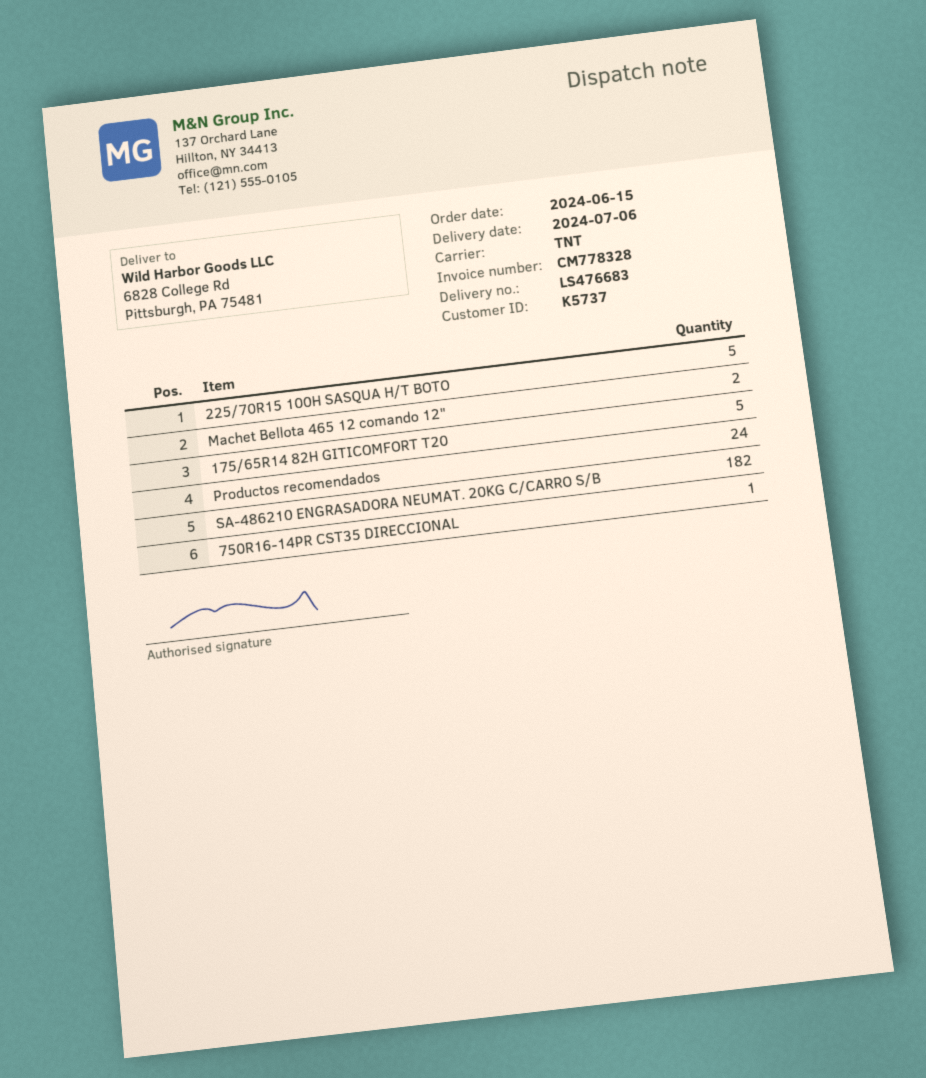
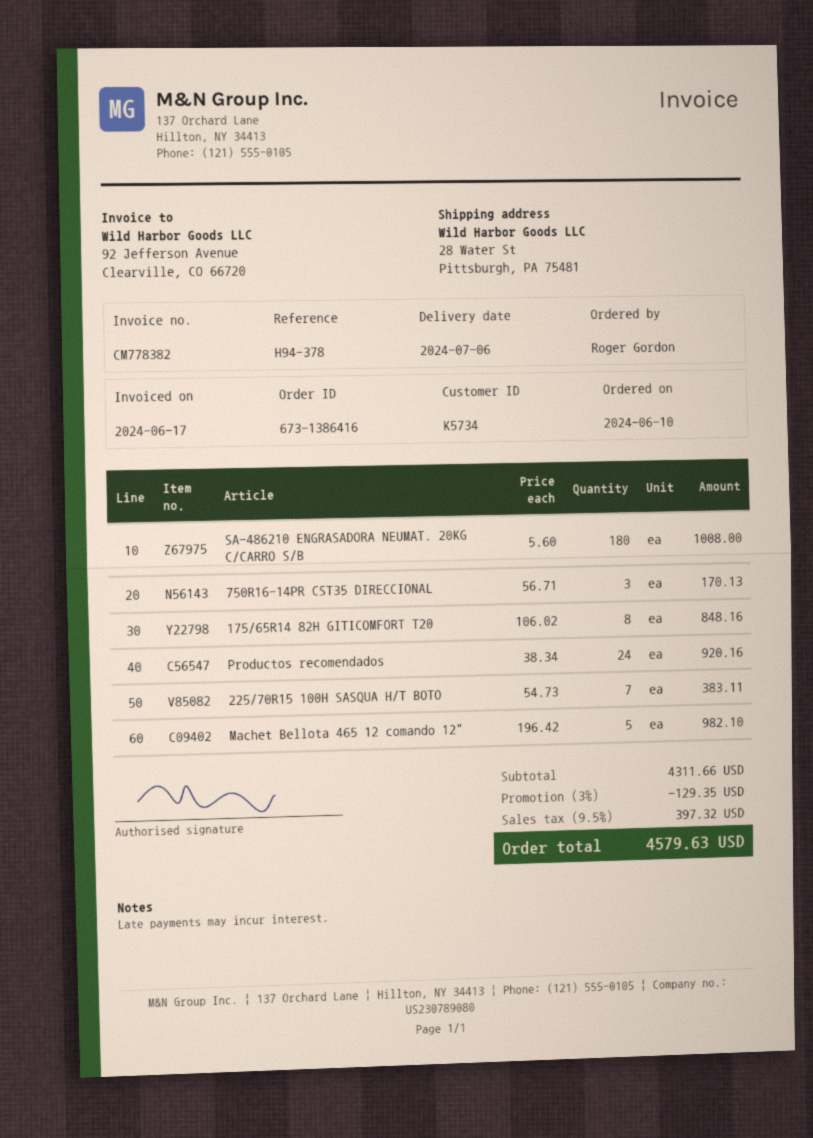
order date: 2024-06-15 -> 2024-06-10
invoice number: CM778328 -> CM778382
customer number: K5737 -> K5734
ship to: 6828 College Rd, Pittsburgh, PA 75481 -> 28 Water St, Pittsburgh, PA 75481
225/70R15 100H SASQUA H/T BOTO: 5 -> 7
Machet Bellota 465 12 comando 12": 2 -> 5
175/65R14 82H GITICOMFORT T20: 5 -> 8
SA-486210 ENGRASADORA NEUMAT. 20KG C/CARRO S/B: 182 -> 180
750R16-14PR CST35 DIRECCIONAL: 1 -> 3

